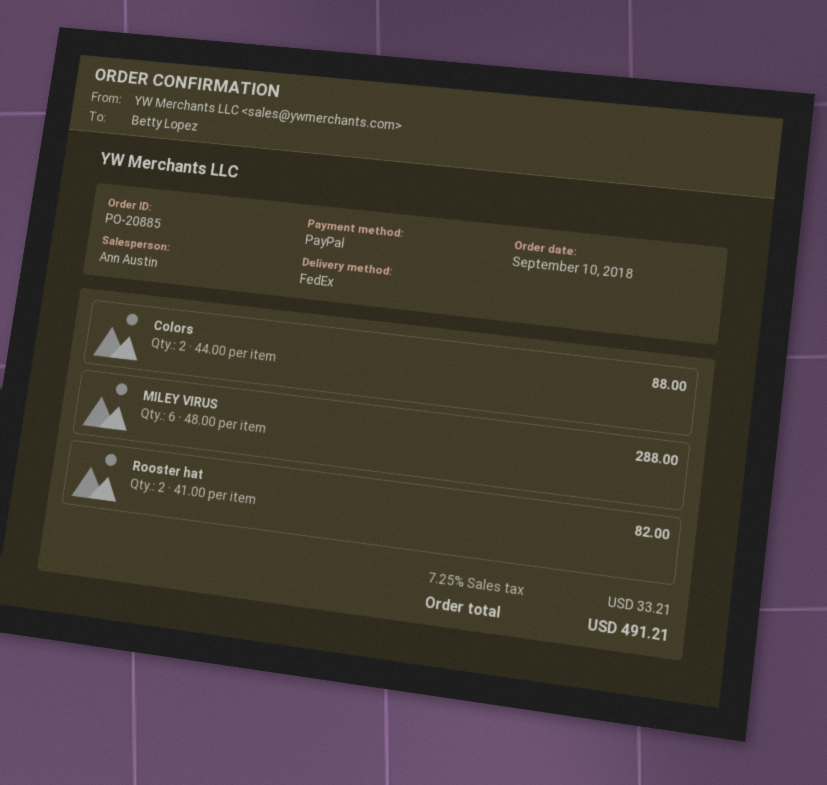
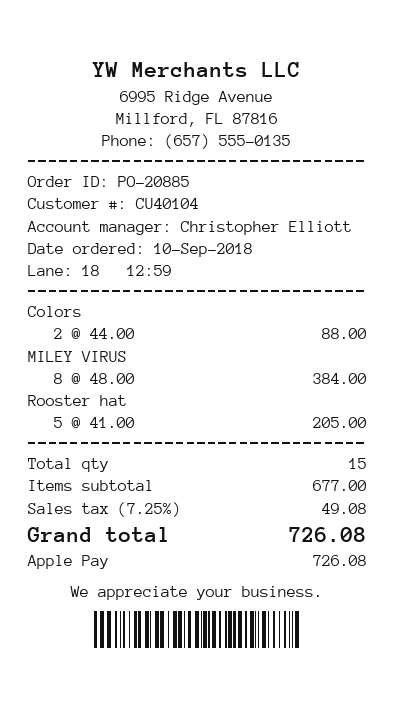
sales rep: Ann Austin -> Christopher Elliott
payment method: PayPal -> Apple Pay
MILEY VIRUS: 6 x 48.00 = 288.00 -> 8 x 48.00 = 384.00
Rooster hat: 2 x 41.00 = 82.00 -> 5 x 41.00 = 205.00
tax: 7.25% = 33.21 -> 7.25% = 49.08
total: 491.21 -> 726.08

